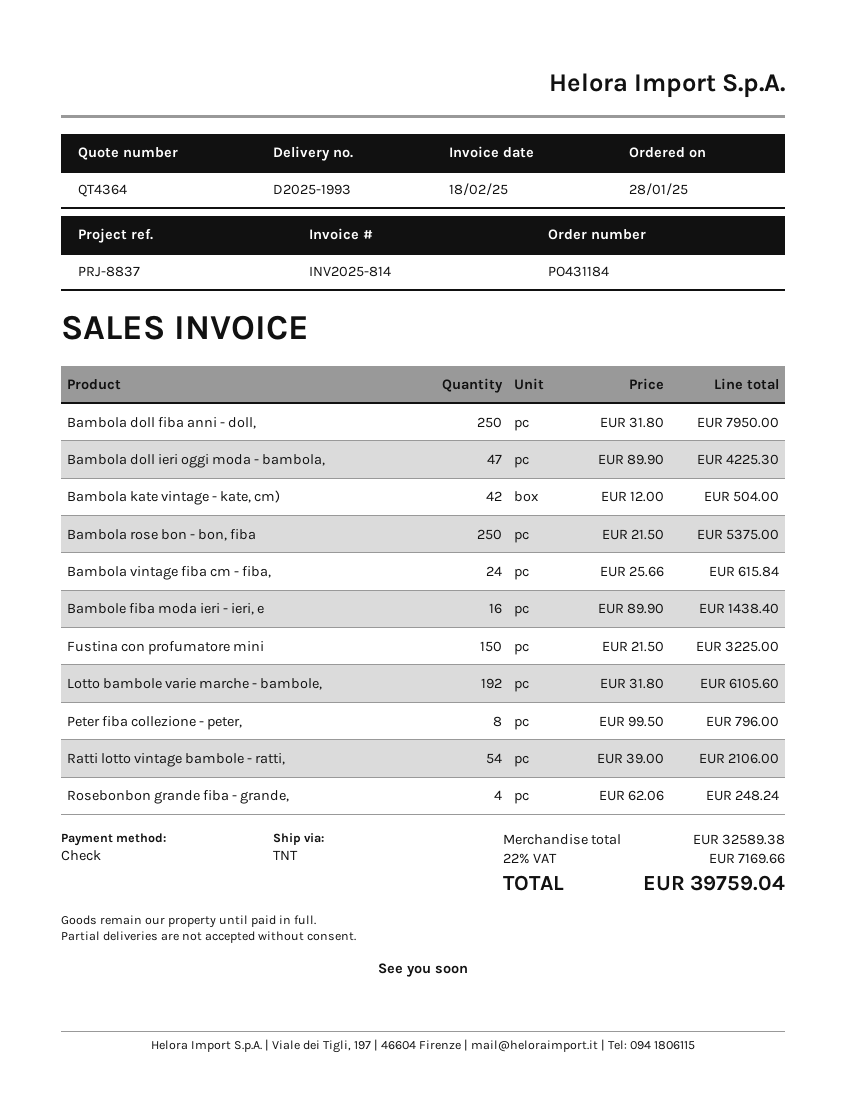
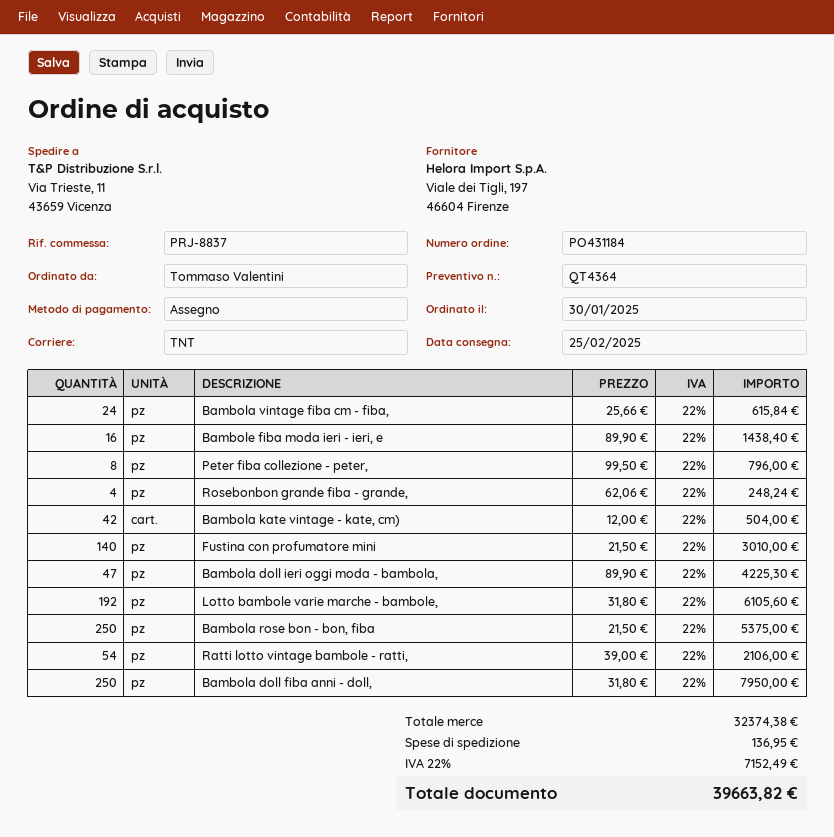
order date: 2025-01-28 -> 2025-01-30
Fustina con profumatore mini: 150 x 21.50 = 3225.00 -> 140 x 21.50 = 3010.00
subtotal: 32589.38 -> 32374.38
shipping: none -> 136.95
tax: 22% = 7169.66 -> 22% = 7152.49
total: 39759.04 -> 39663.82

